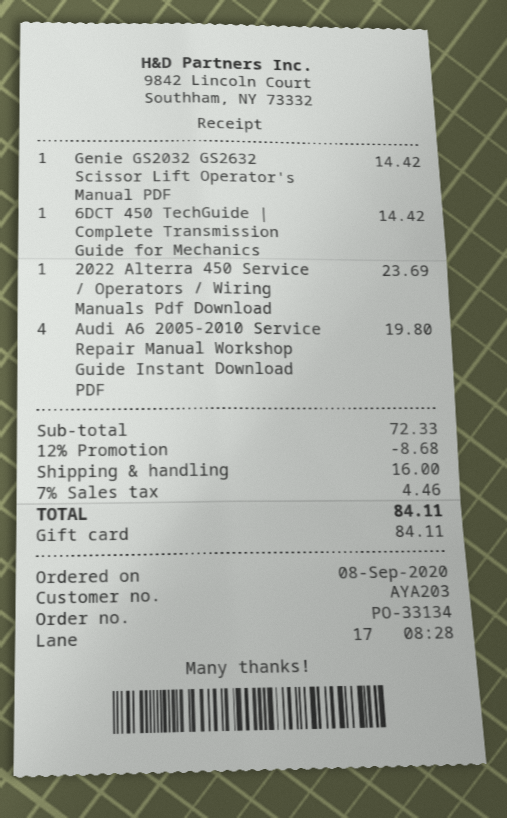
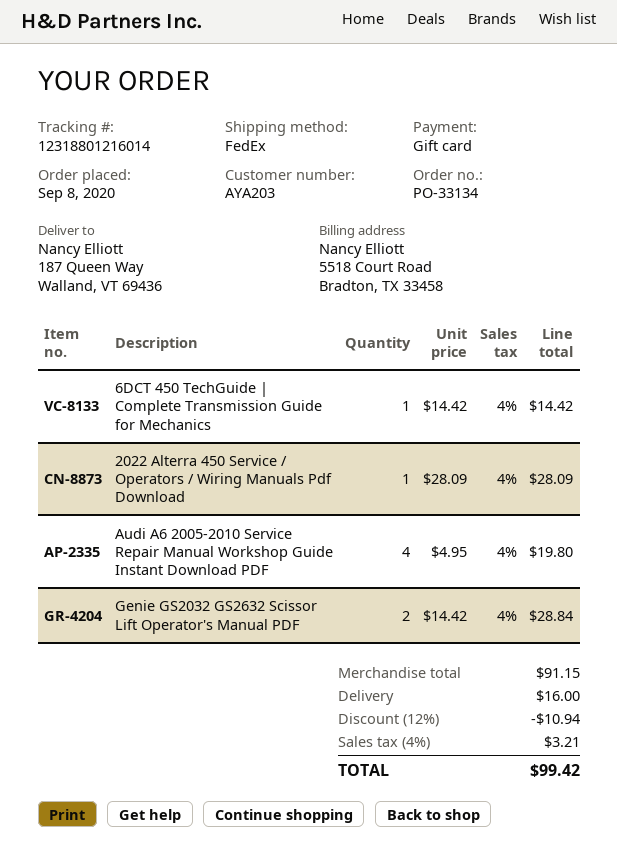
Genie GS2032 GS2632 Scissor Lift Operator's Manual PDF: 1 for 14.42 -> 2 for 28.84
2022 Alterra 450 Service / Operators / Wiring Manuals Pdf Download: 1 for 23.69 -> 1 for 28.09
subtotal: 72.33 -> 91.15
discount: 12% = 8.68 -> 12% = 10.94
tax: 7% = 4.46 -> 4% = 3.21
total: 84.11 -> 99.42

